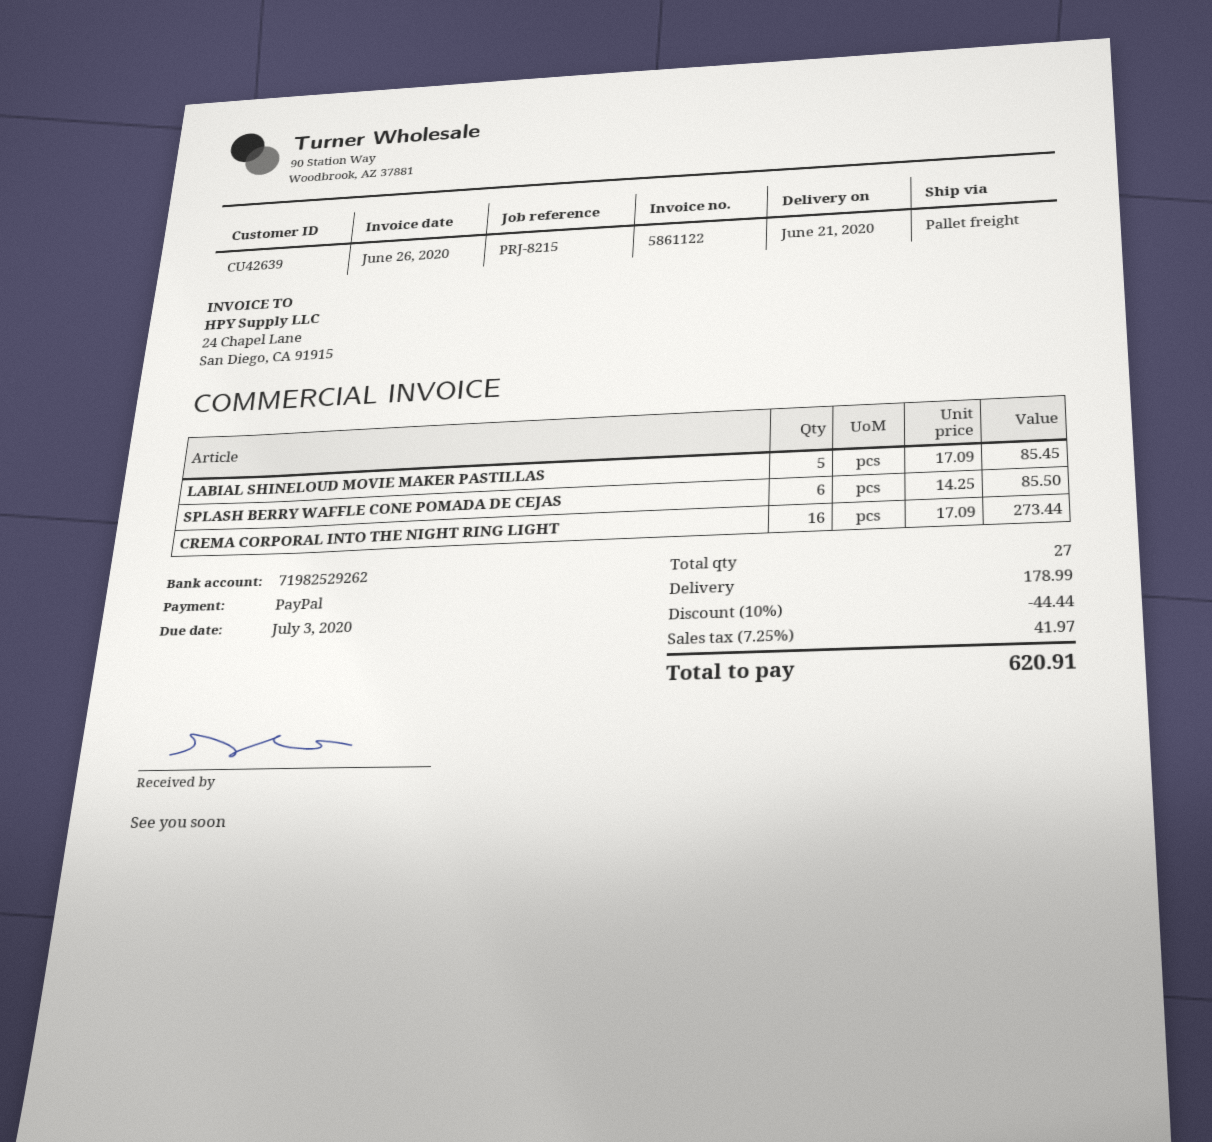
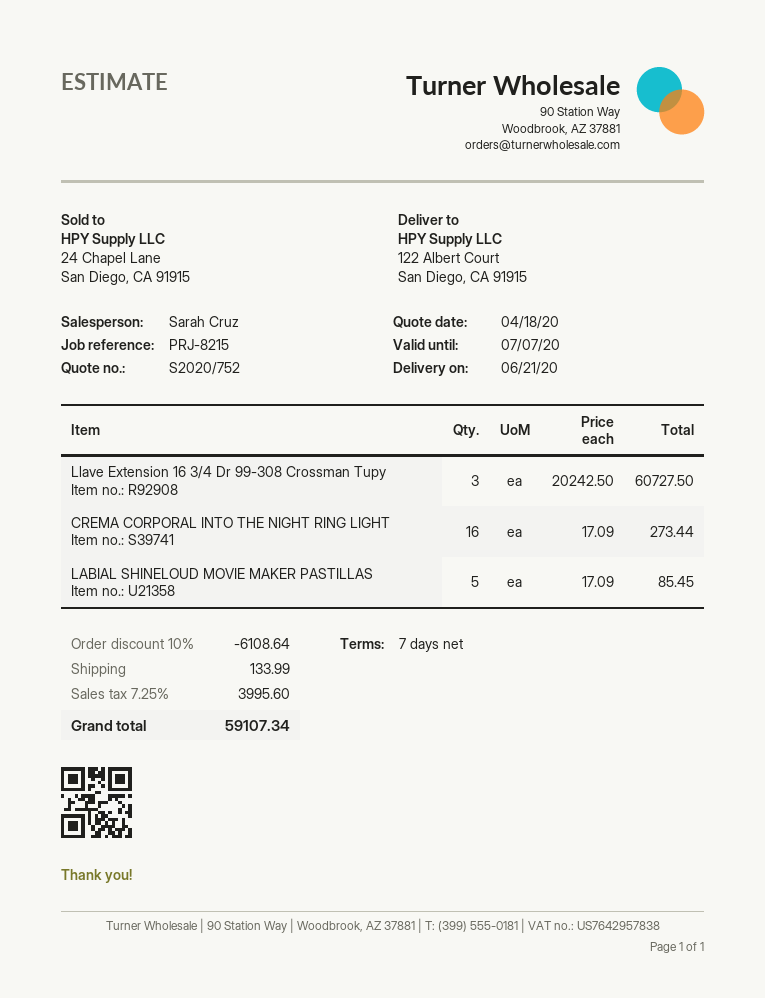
SPLASH BERRY WAFFLE CONE POMADA DE CEJAS: 6 x 14.25 = 85.50 -> none
Llave Extension 16 3/4 Dr 99-308 Crossman Tupy: none -> 3 x 20242.50 = 60727.50
discount: 10% = 44.44 -> 10% = 6108.64
shipping: 178.99 -> 133.99
tax: 7.25% = 41.97 -> 7.25% = 3995.60
total: 620.91 -> 59107.34

